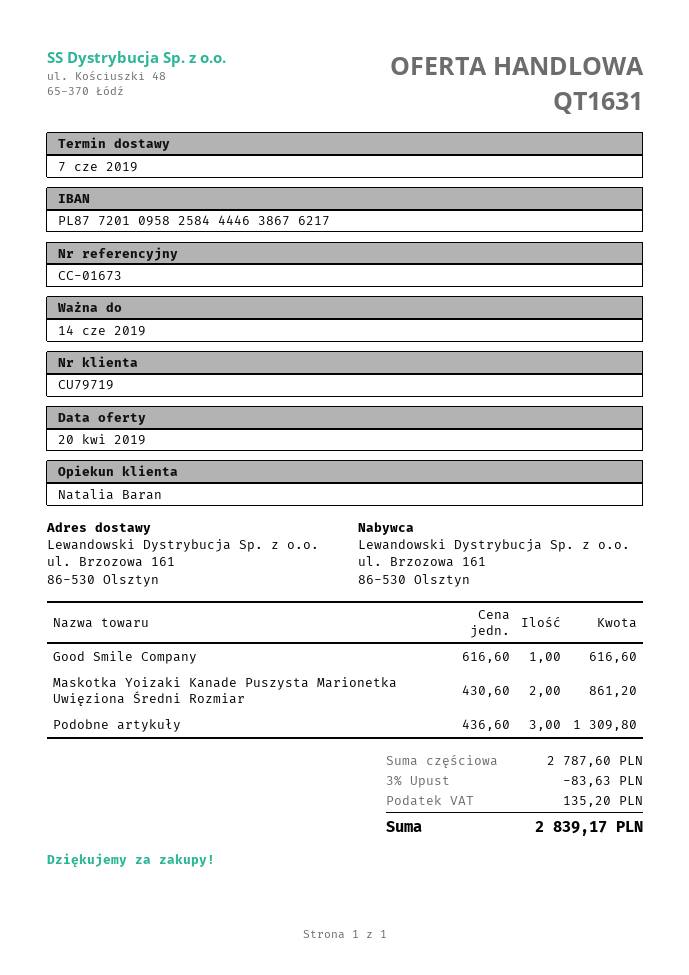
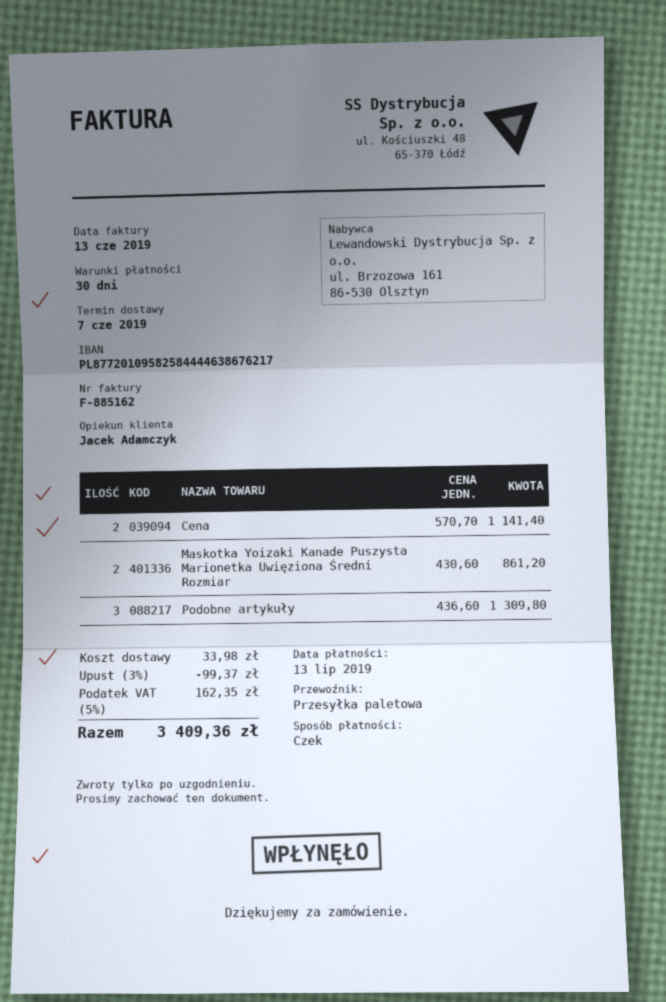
sales rep: Natalia Baran -> Jacek Adamczyk
Good Smile Company: 1 x 616.60 = 616.60 -> none
Cena: none -> 2 x 570.70 = 1141.40
discount: 3% = 83.63 -> 3% = 99.37
shipping: none -> 33.98
tax: 135.20 -> 162.35
total: 2839.17 -> 3409.36

